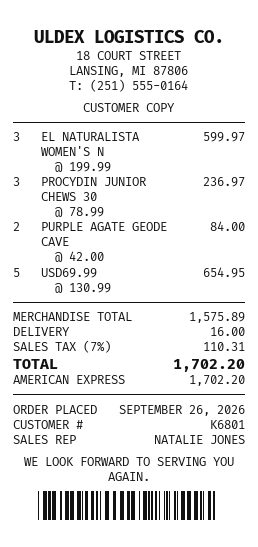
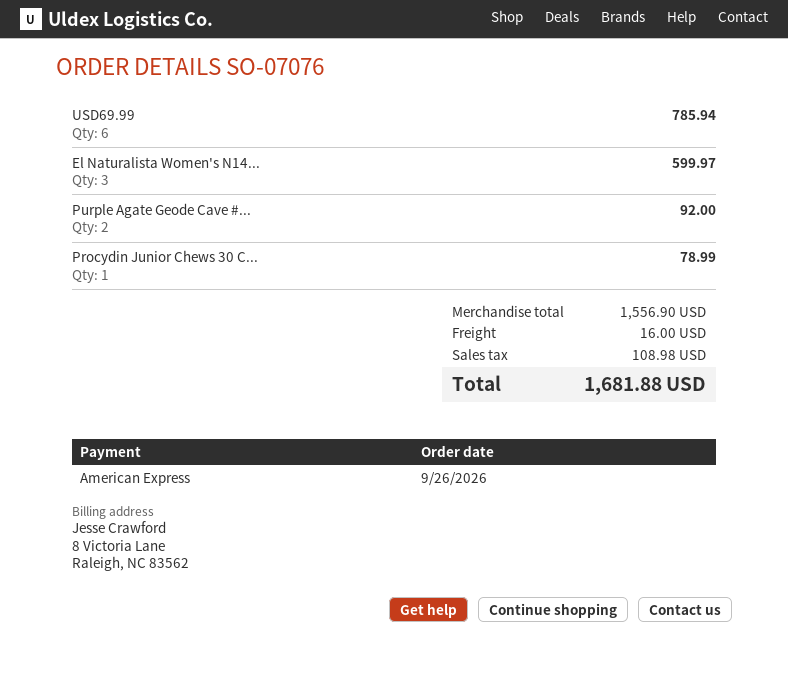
PROCYDIN JUNIOR CHEWS 30: 3 for 236.97 -> 1 for 78.99
PURPLE AGATE GEODE CAVE: 2 for 84.00 -> 2 for 92.00
USD69.99: 5 for 654.95 -> 6 for 785.94
subtotal: 1575.89 -> 1556.90
tax: 110.31 -> 108.98
total: 1702.20 -> 1681.88

